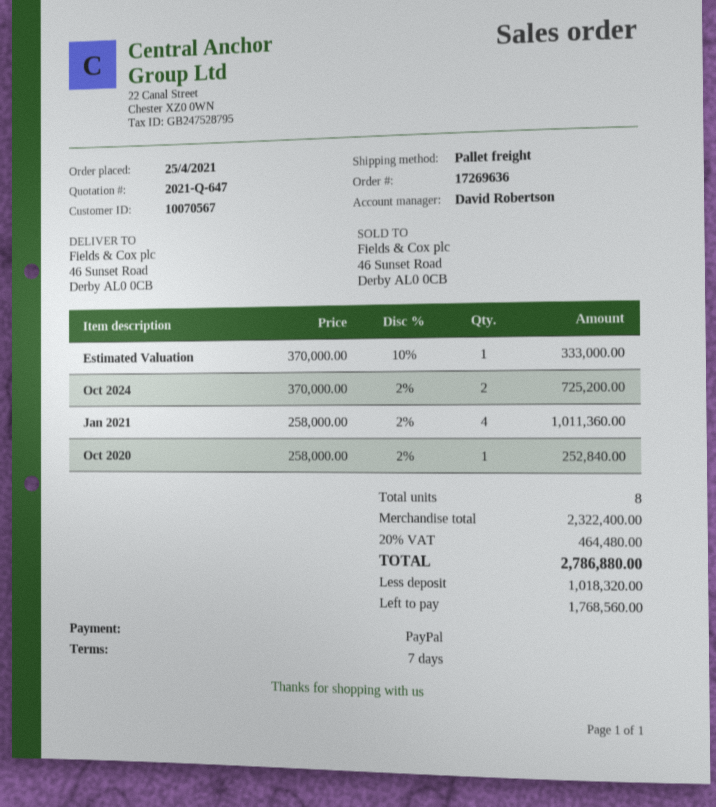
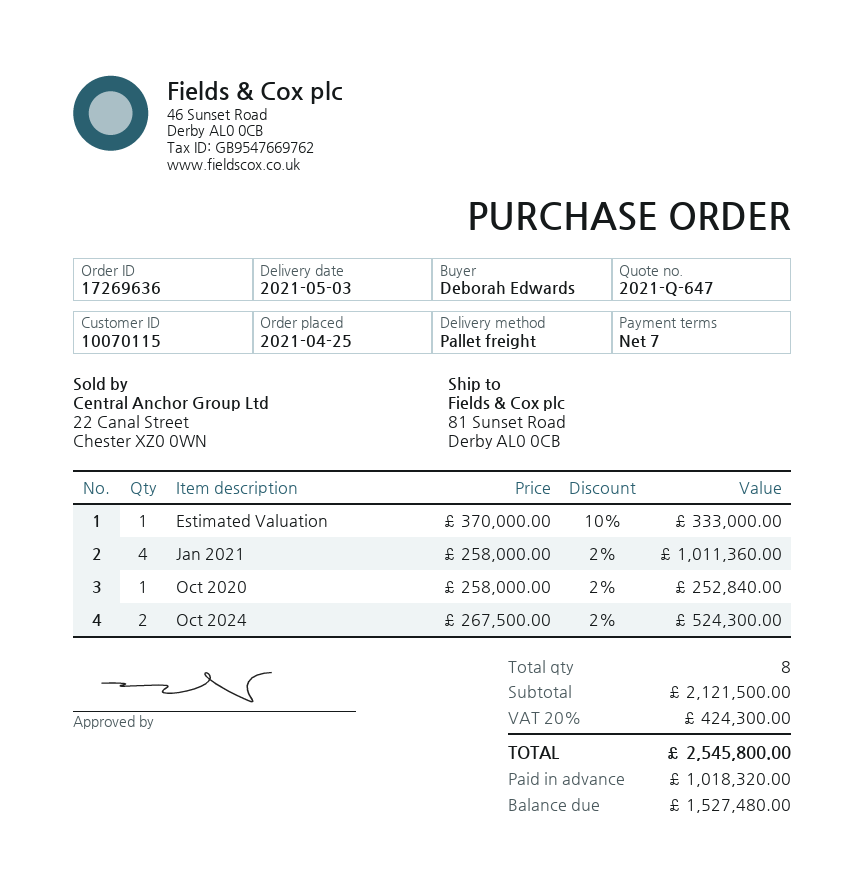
customer number: 10070567 -> 10070115
ship to: 46 Sunset Road, Derby AL0 0CB -> 81 Sunset Road, Derby AL0 0CB
Oct 2024: 2 x 370000.00 - 2% = 725200.00 -> 2 x 267500.00 - 2% = 524300.00
subtotal: 2322400.00 -> 2121500.00
tax: 20% = 464480.00 -> 20% = 424300.00
total: 2786880.00 -> 2545800.00
balance: 1768560.00 -> 1527480.00

